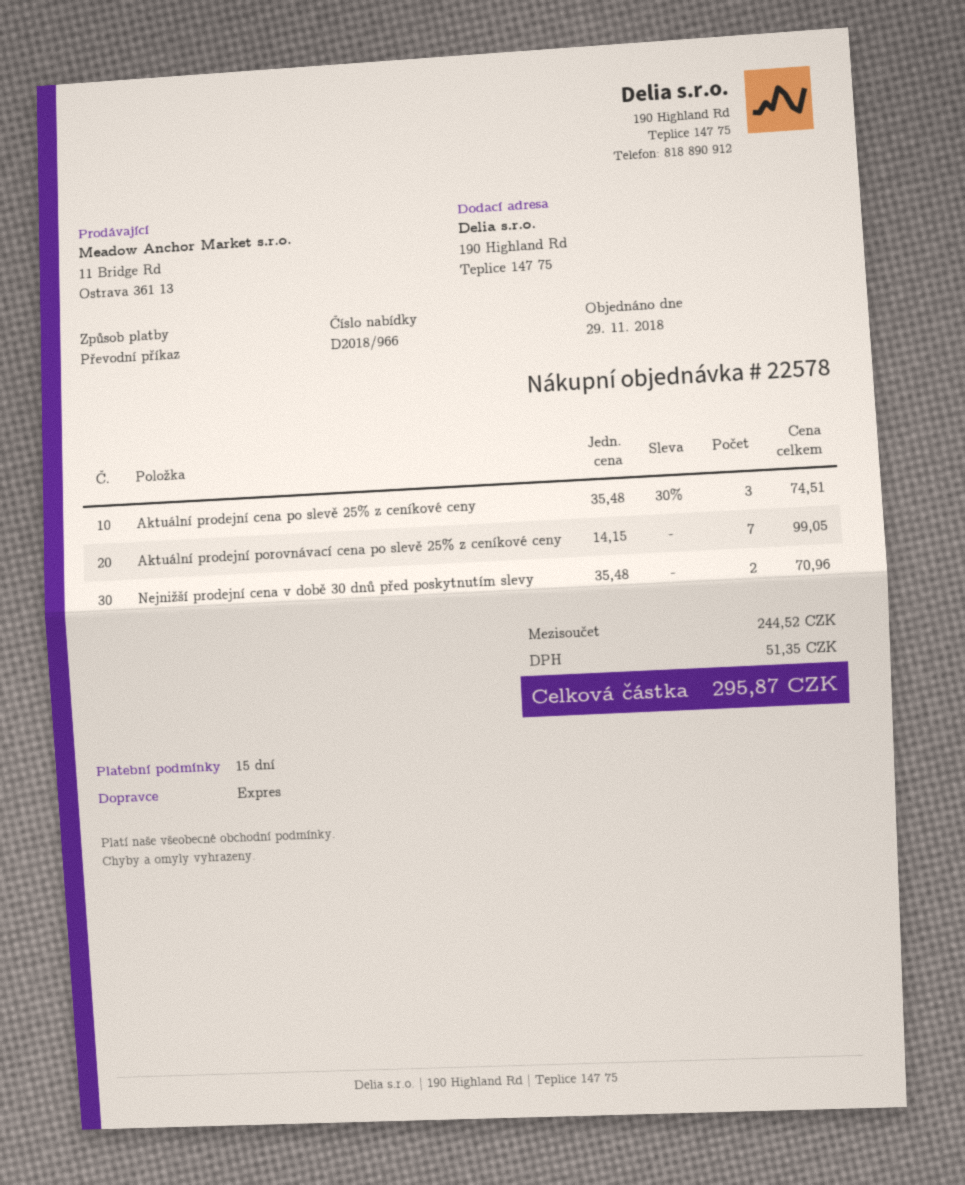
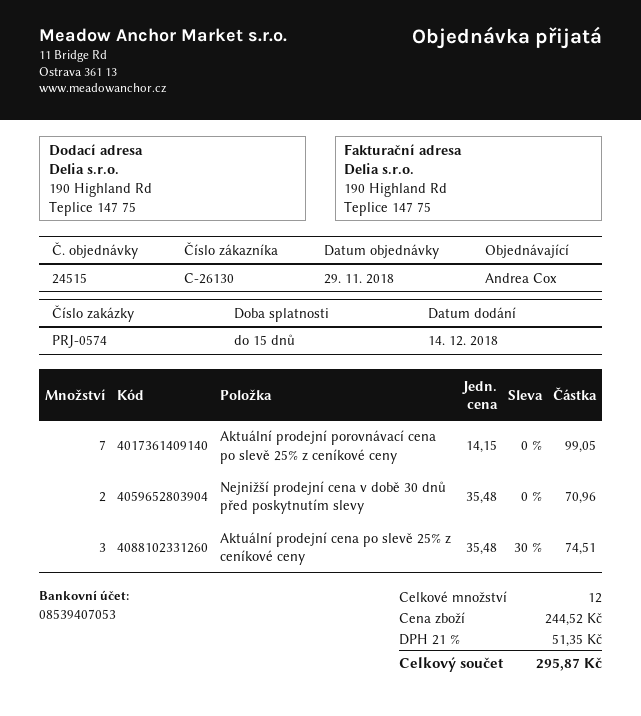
order number: 22578 -> 24515

